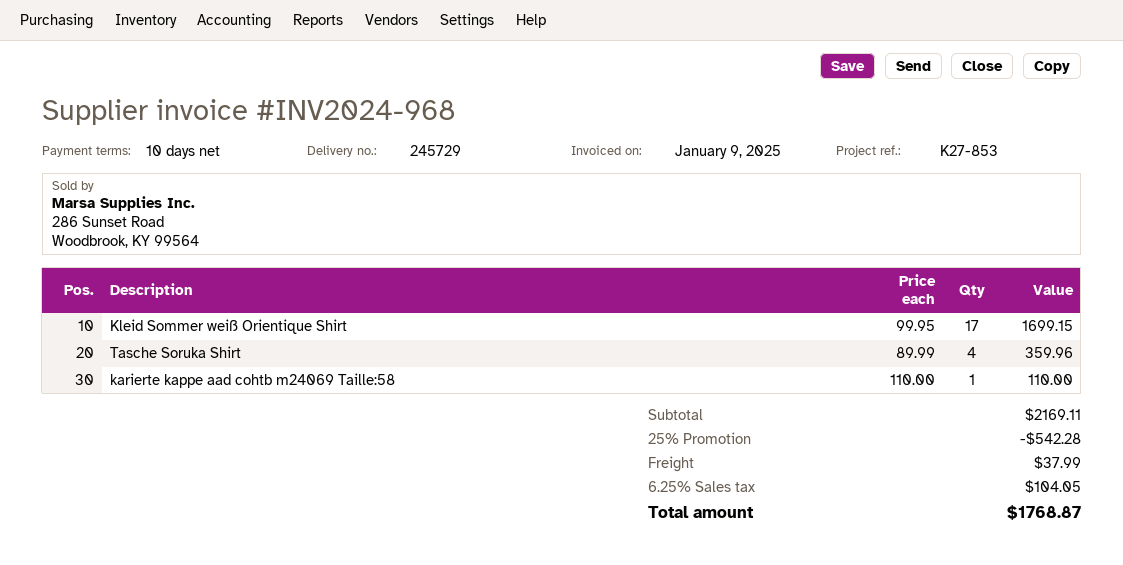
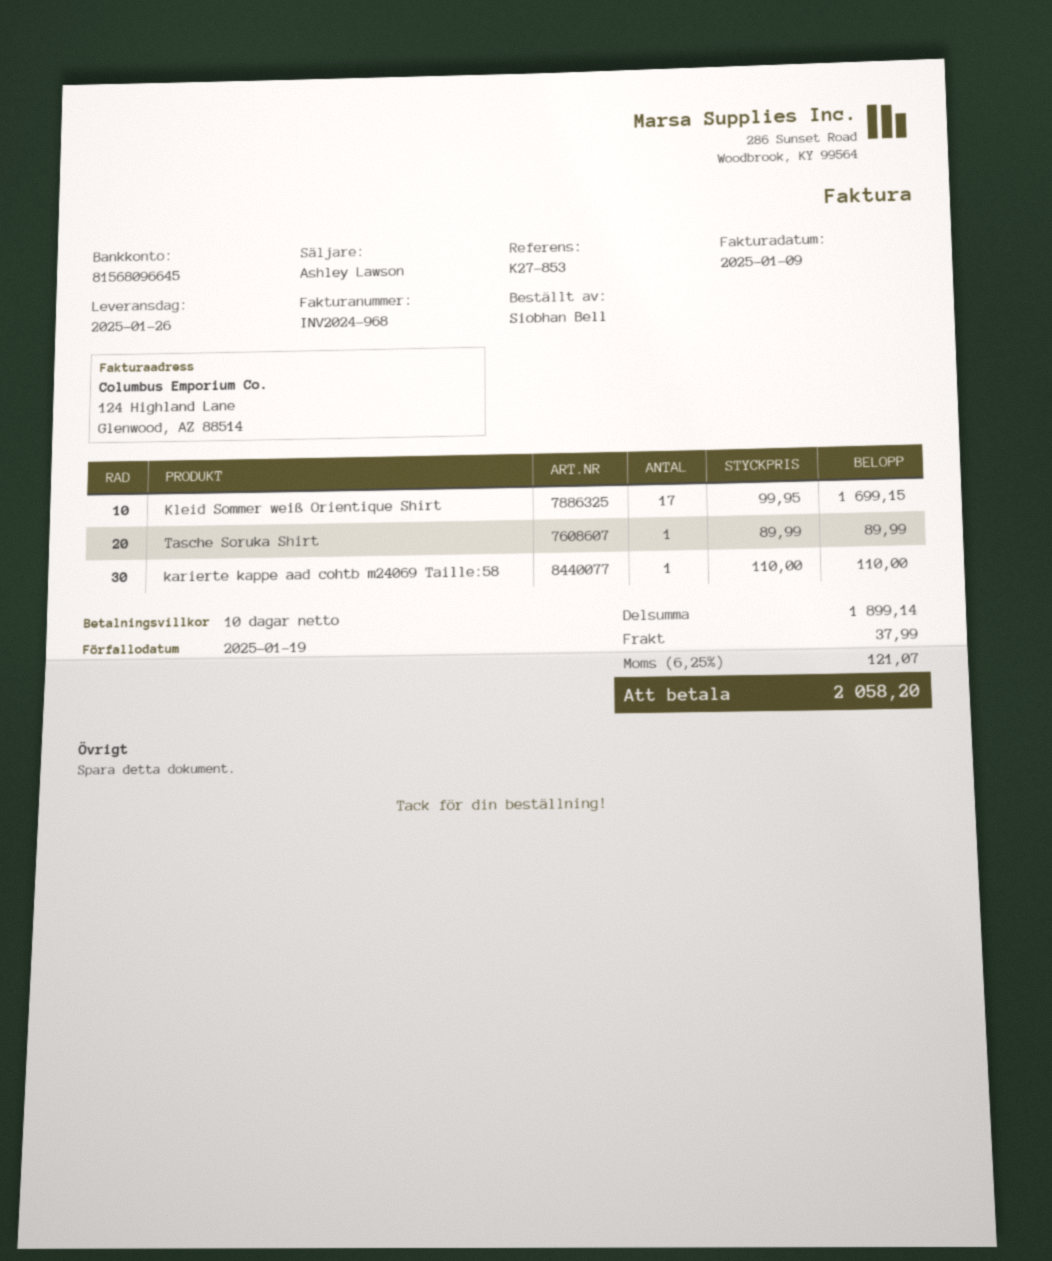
Tasche Soruka Shirt: 4 x 89.99 = 359.96 -> 1 x 89.99 = 89.99
subtotal: 2169.11 -> 1899.14
discount: 25% = 542.28 -> none
tax: 6.25% = 104.05 -> 6.25% = 121.07
total: 1768.87 -> 2058.20

